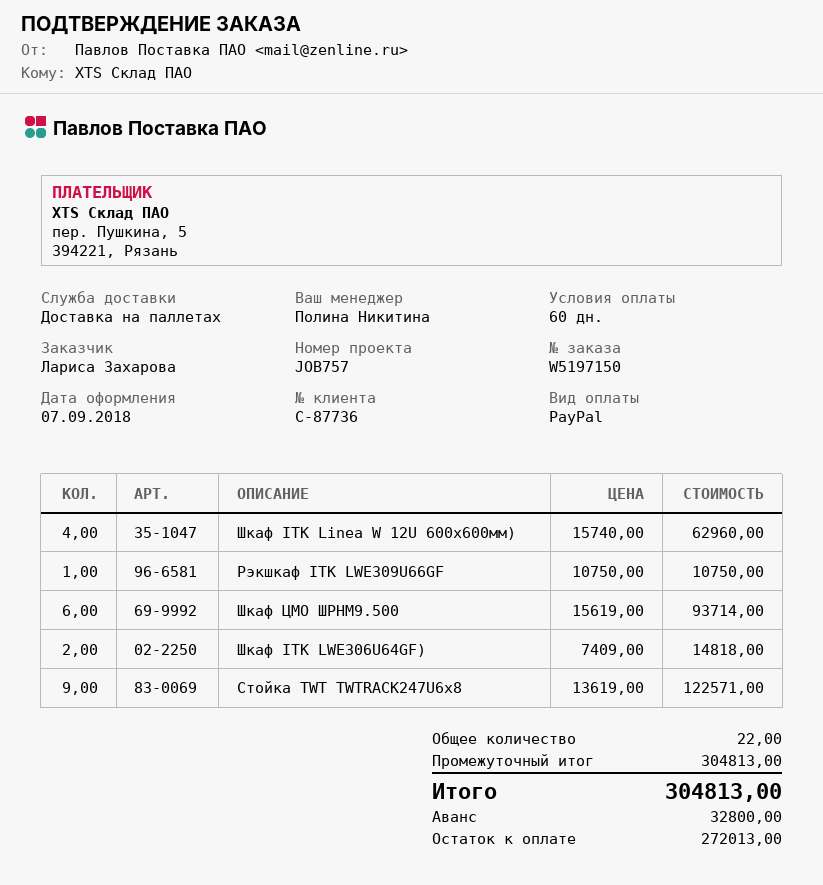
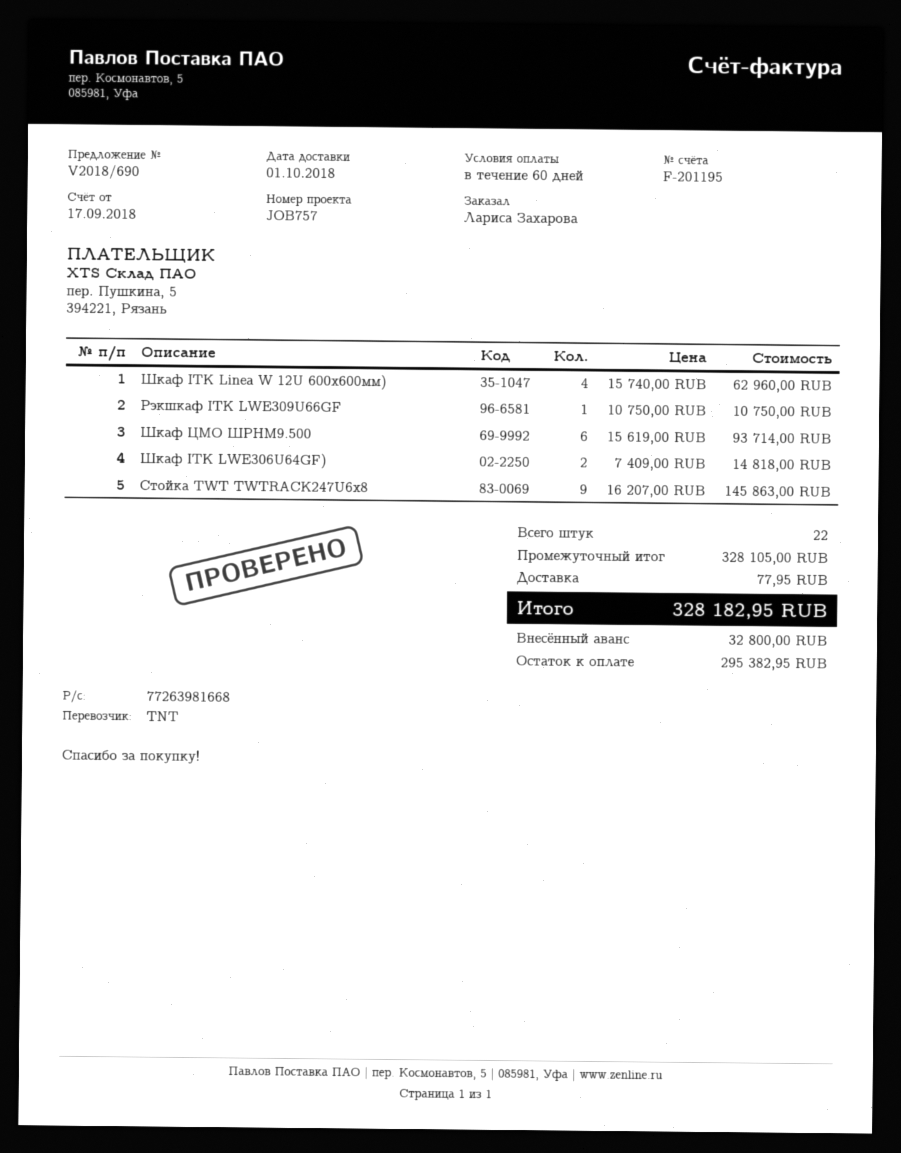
shipping method: pallet freight -> TNT
Стойка TWT TWTRACK247U6x8: 9 x 13619.00 = 122571.00 -> 9 x 16207.00 = 145863.00
subtotal: 304813.00 -> 328105.00
shipping: none -> 77.95
total: 304813.00 -> 328182.95
balance: 272013.00 -> 295382.95

